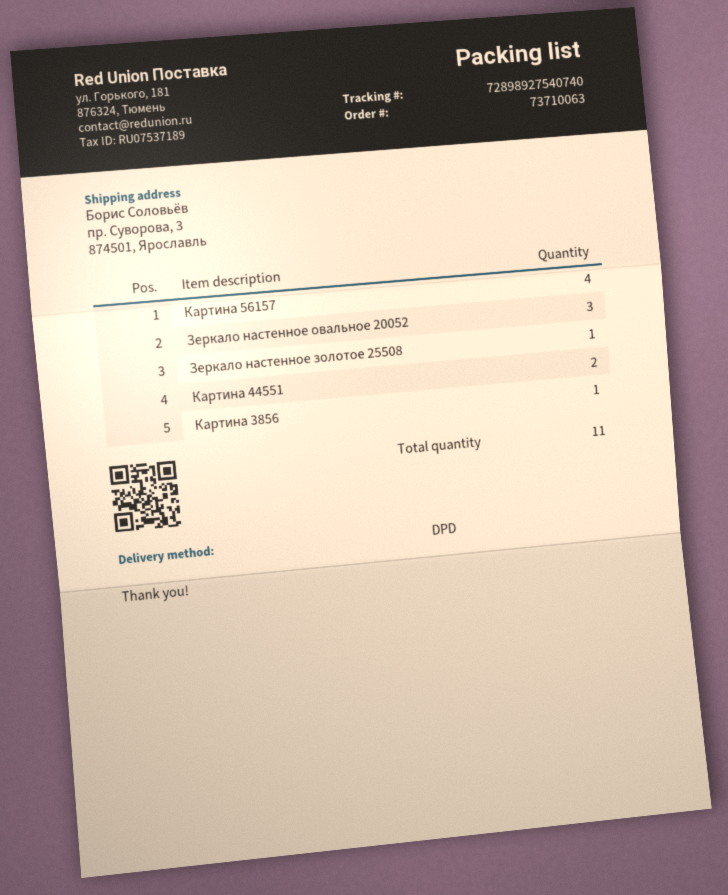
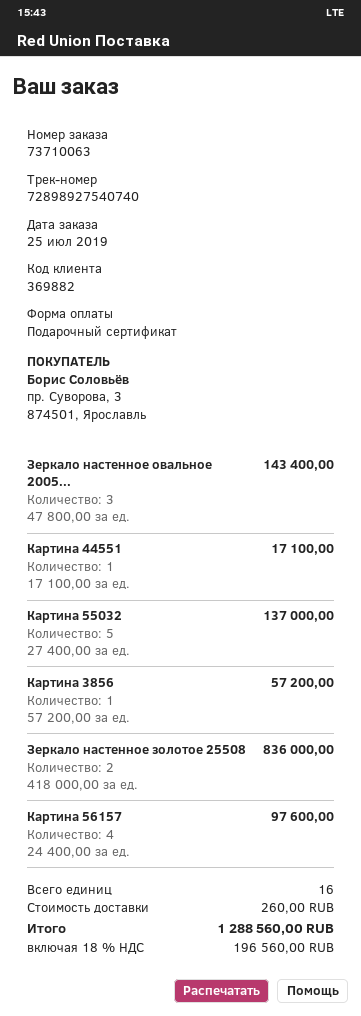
Зеркало настенное золотое 25508: 1 -> 2
Картина 44551: 2 -> 1
Картина 55032: none -> 5
total quantity: 11 -> 16

